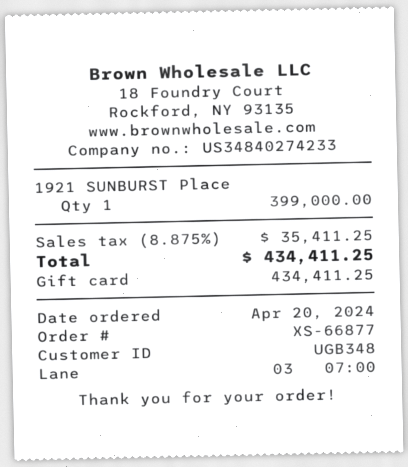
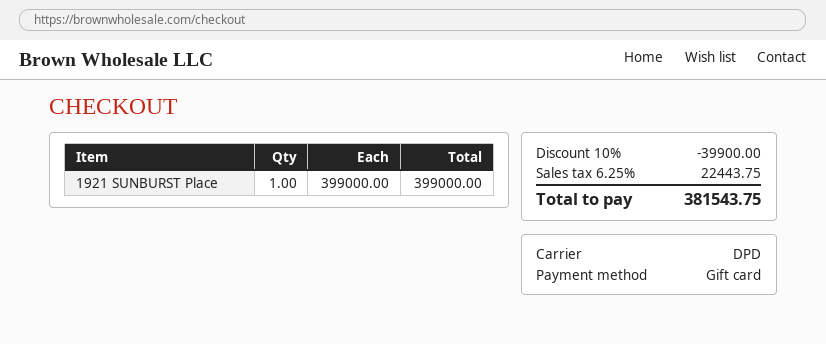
discount: none -> 10% = 39900.00
tax: 8.875% = 35411.25 -> 6.25% = 22443.75
total: 434411.25 -> 381543.75

